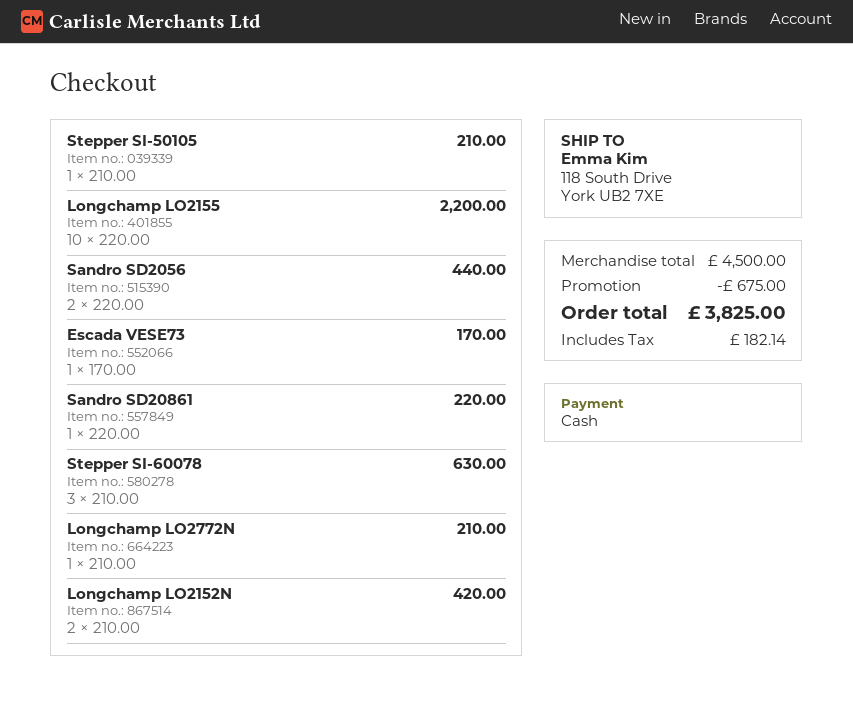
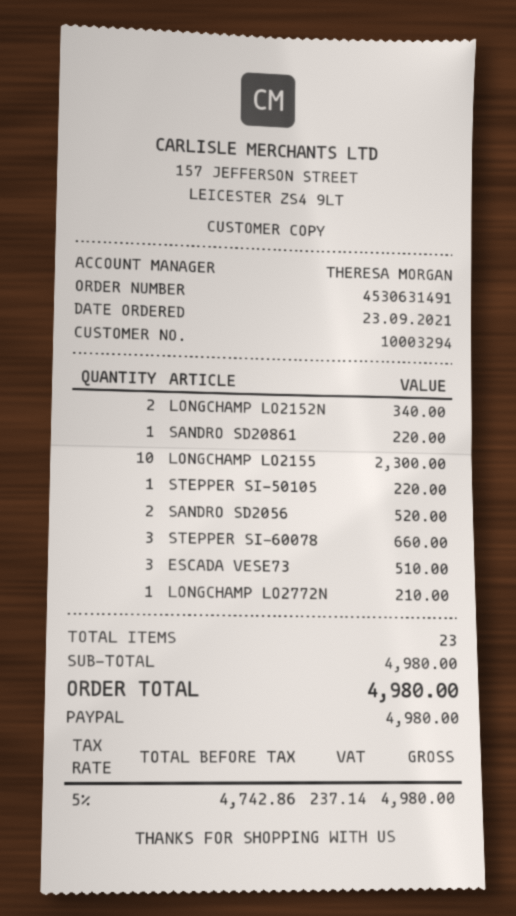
payment method: cash -> PayPal
Stepper SI-50105: 1 for 210.00 -> 1 for 220.00
Longchamp LO2155: 10 for 2200.00 -> 10 for 2300.00
Sandro SD2056: 2 for 440.00 -> 2 for 520.00
Escada VESE73: 1 for 170.00 -> 3 for 510.00
Stepper SI-60078: 3 for 630.00 -> 3 for 660.00
Longchamp LO2152N: 2 for 420.00 -> 2 for 340.00
subtotal: 4500.00 -> 4980.00
discount: 675.00 -> none
tax: 182.14 -> 237.14
total: 3825.00 -> 4980.00

